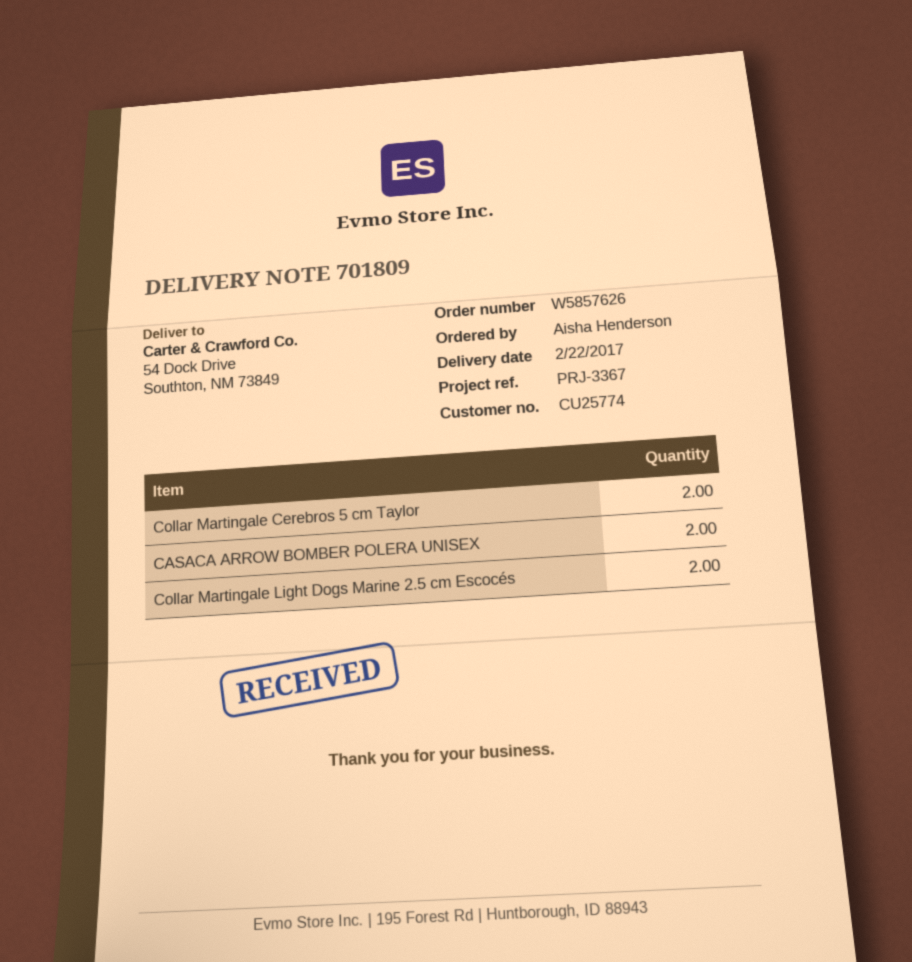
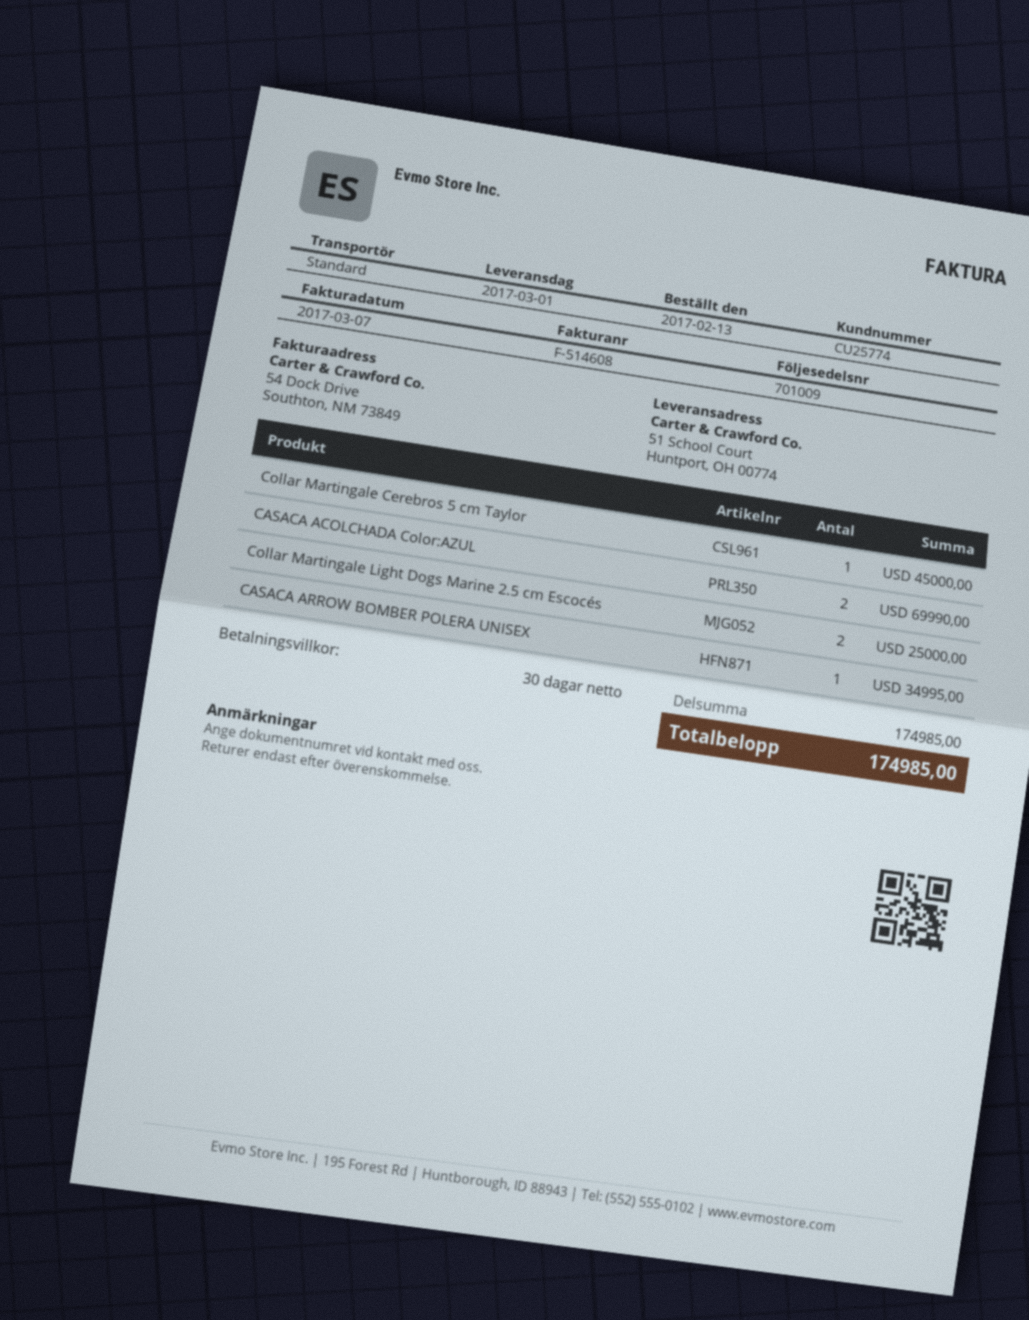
delivery note number: 701809 -> 701009
delivery date: 2017-02-22 -> 2017-03-01
ship to: 54 Dock Drive, Southton, NM 73849 -> 51 School Court, Huntport, OH 00774
Collar Martingale Cerebros 5 cm Taylor: 2 -> 1
CASACA ARROW BOMBER POLERA UNISEX: 2 -> 1
CASACA ACOLCHADA Color:AZUL: none -> 2

